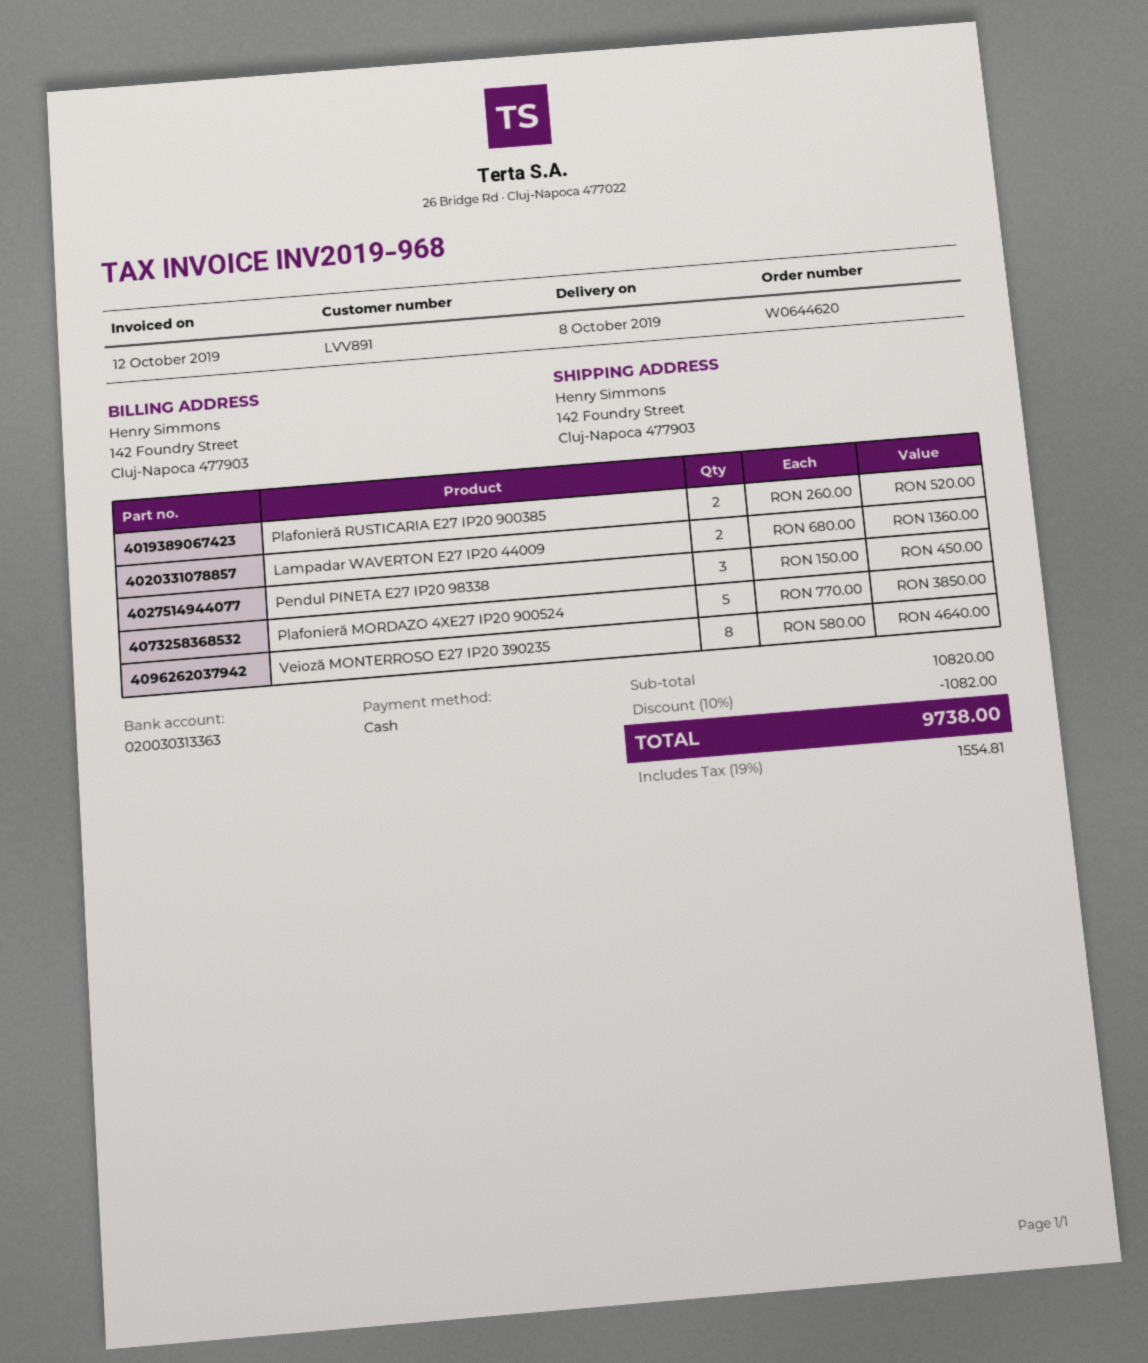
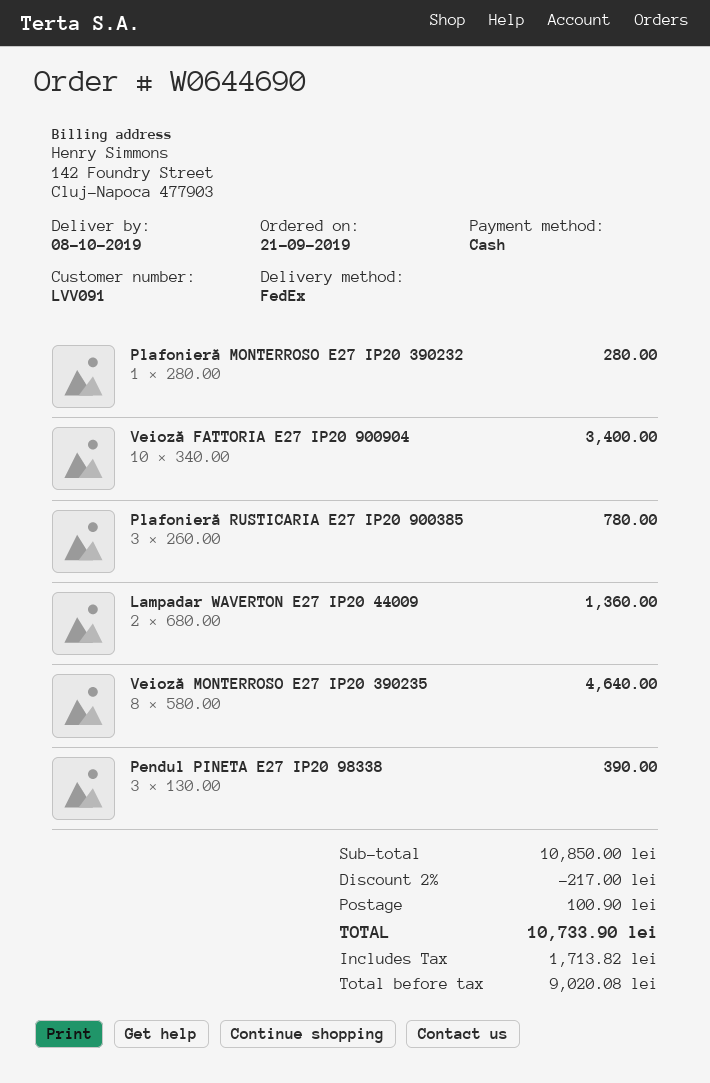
order number: W0644620 -> W0644690
customer number: LVV891 -> LVV091
Plafonieră RUSTICARIA E27 IP20 900385: 2 x 260.00 = 520.00 -> 3 x 260.00 = 780.00
Pendul PINETA E27 IP20 98338: 3 x 150.00 = 450.00 -> 3 x 130.00 = 390.00
Plafonieră MORDAZO 4XE27 IP20 900524: 5 x 770.00 = 3850.00 -> none
Plafonieră MONTERROSO E27 IP20 390232: none -> 1 x 280.00 = 280.00
Veioză FATTORIA E27 IP20 900904: none -> 10 x 340.00 = 3400.00
subtotal: 10820.00 -> 10850.00
discount: 10% = 1082.00 -> 2% = 217.00
shipping: none -> 100.90
tax: 1554.81 -> 1713.82
total: 9738.00 -> 10733.90

